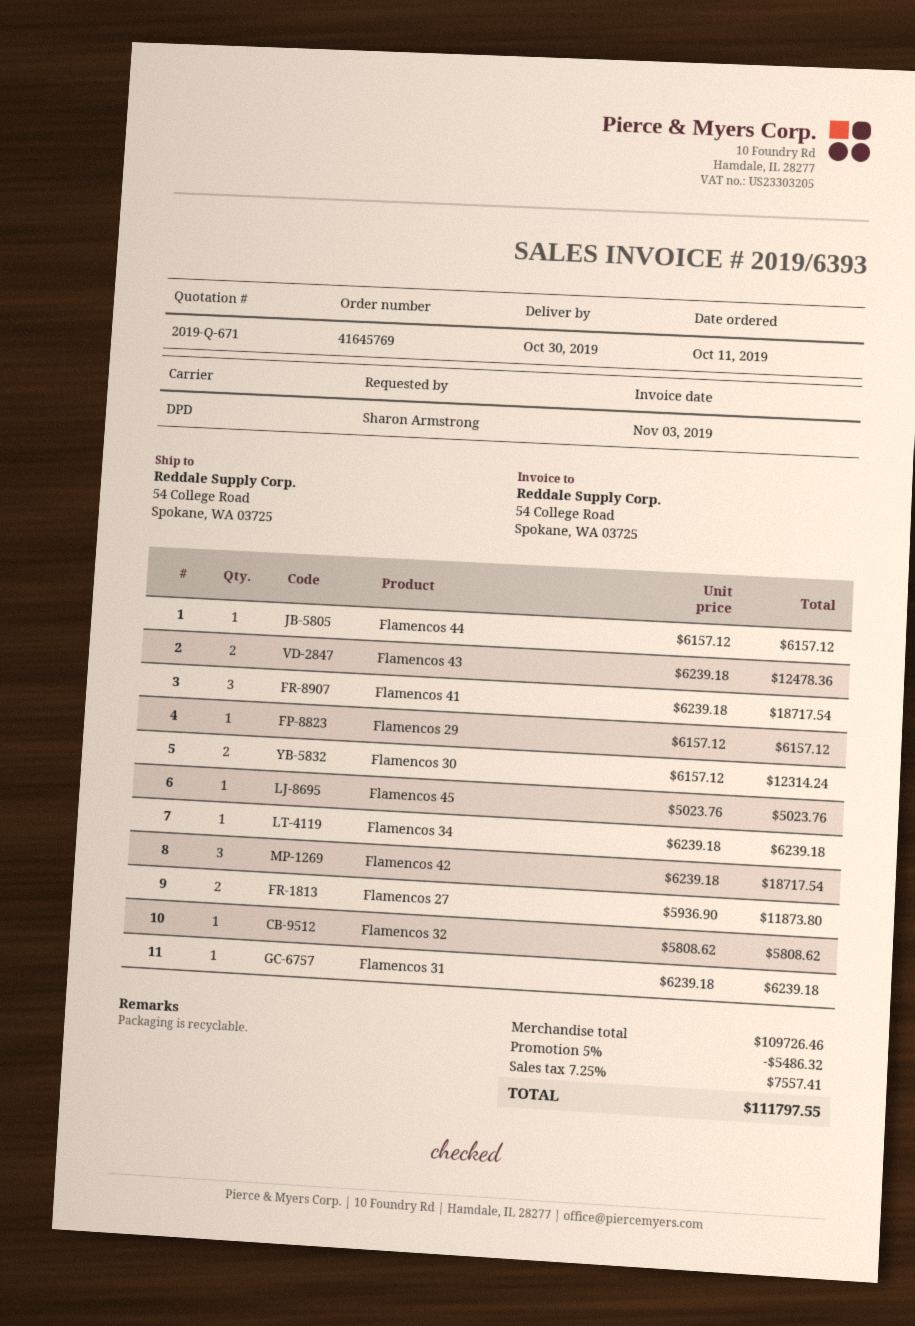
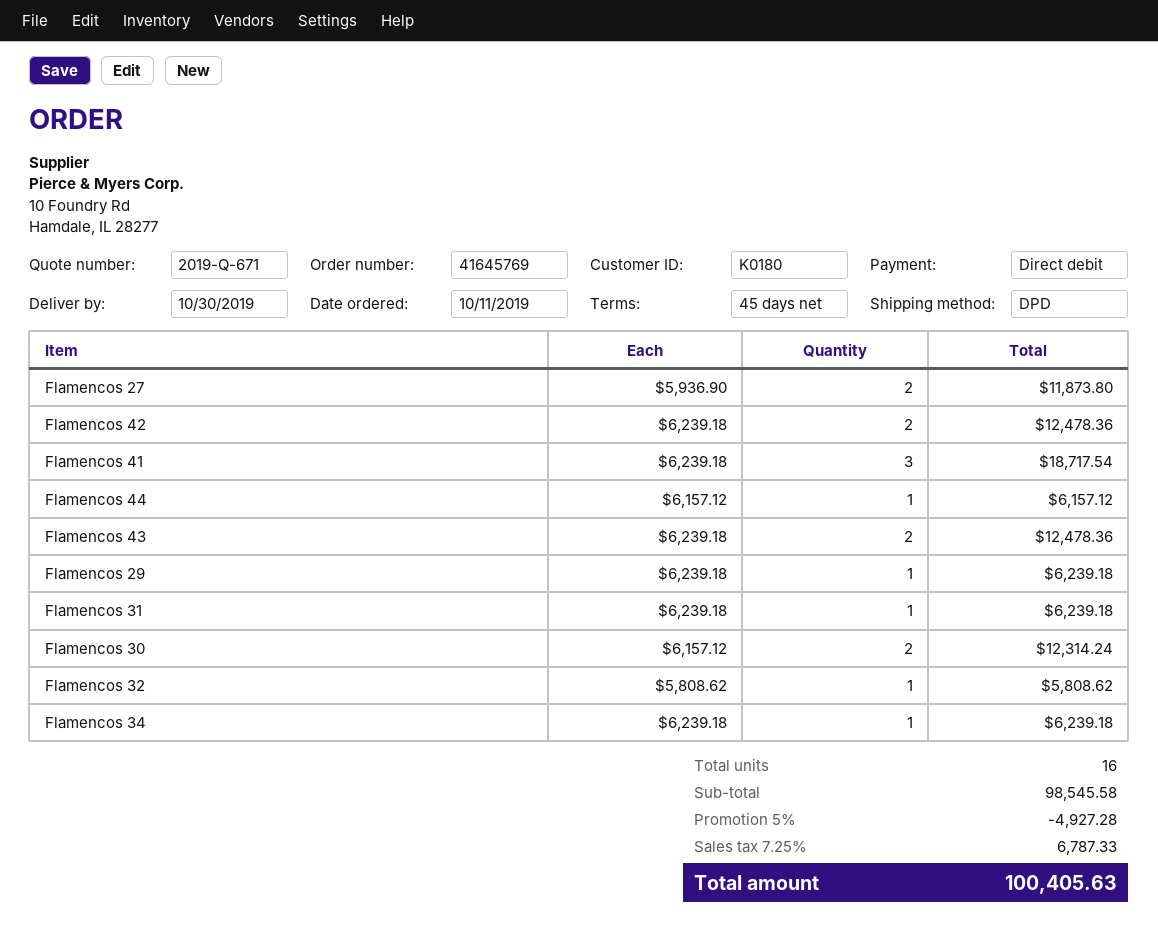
Flamencos 29: 1 x 6157.12 = 6157.12 -> 1 x 6239.18 = 6239.18
Flamencos 45: 1 x 5023.76 = 5023.76 -> none
Flamencos 42: 3 x 6239.18 = 18717.54 -> 2 x 6239.18 = 12478.36
subtotal: 109726.46 -> 98545.58
discount: 5% = 5486.32 -> 5% = 4927.28
tax: 7.25% = 7557.41 -> 7.25% = 6787.33
total: 111797.55 -> 100405.63

